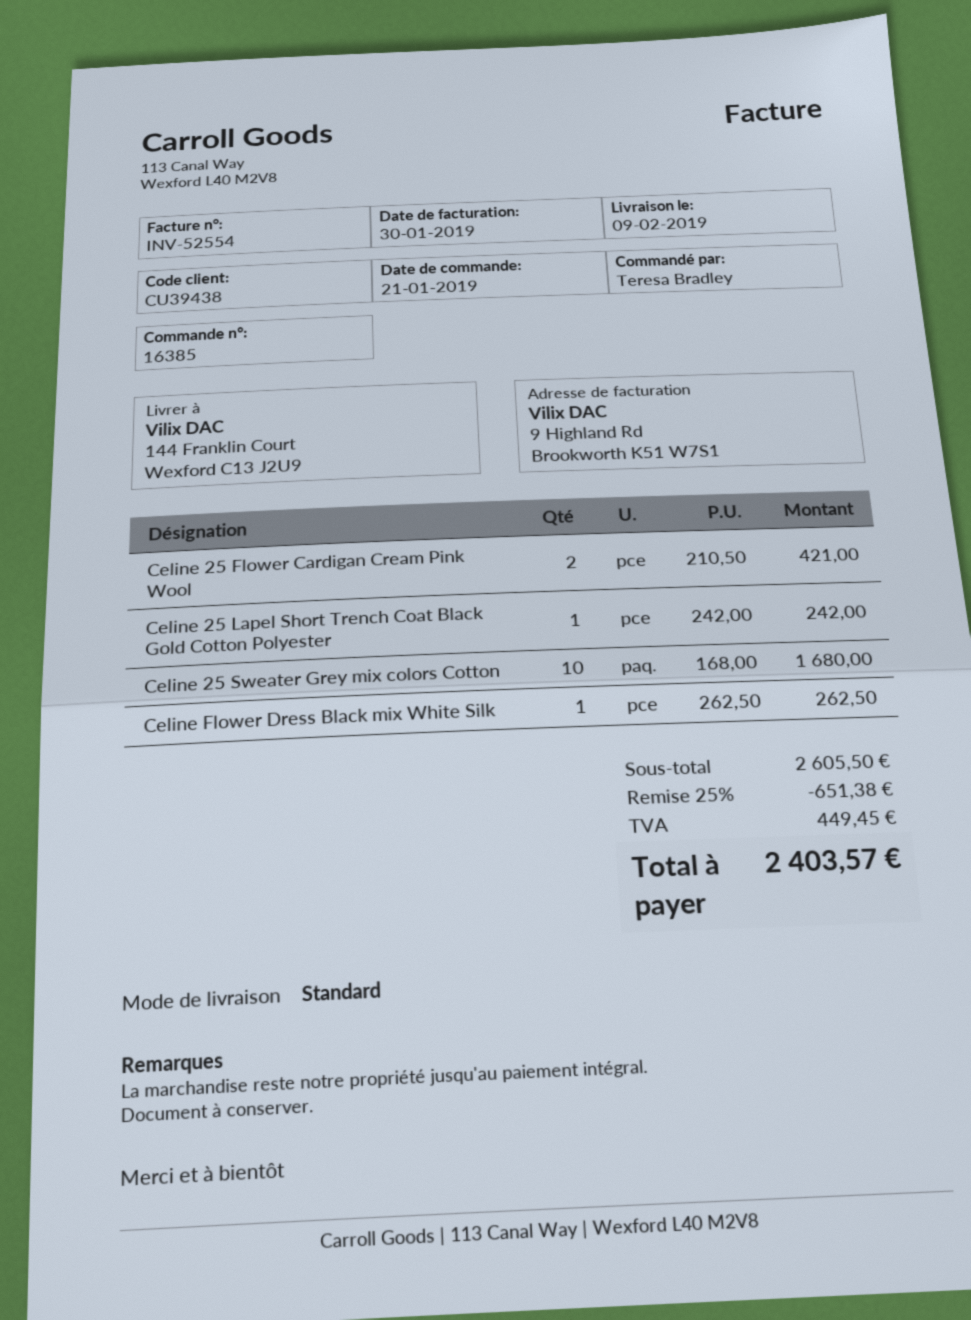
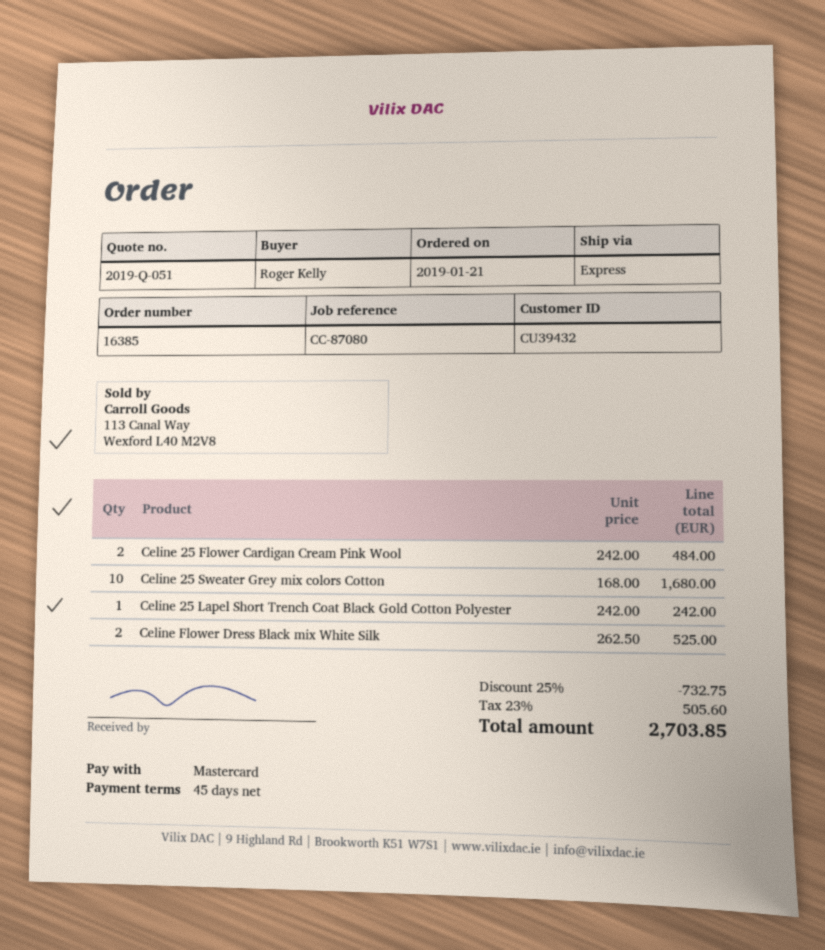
customer number: CU39438 -> CU39432
ordered by: Teresa Bradley -> Roger Kelly
shipping method: standard -> express
Celine 25 Flower Cardigan Cream Pink Wool: 2 x 210.50 = 421.00 -> 2 x 242.00 = 484.00
Celine Flower Dress Black mix White Silk: 1 x 262.50 = 262.50 -> 2 x 262.50 = 525.00
discount: 25% = 651.38 -> 25% = 732.75
tax: 449.45 -> 505.60
total: 2403.57 -> 2703.85

